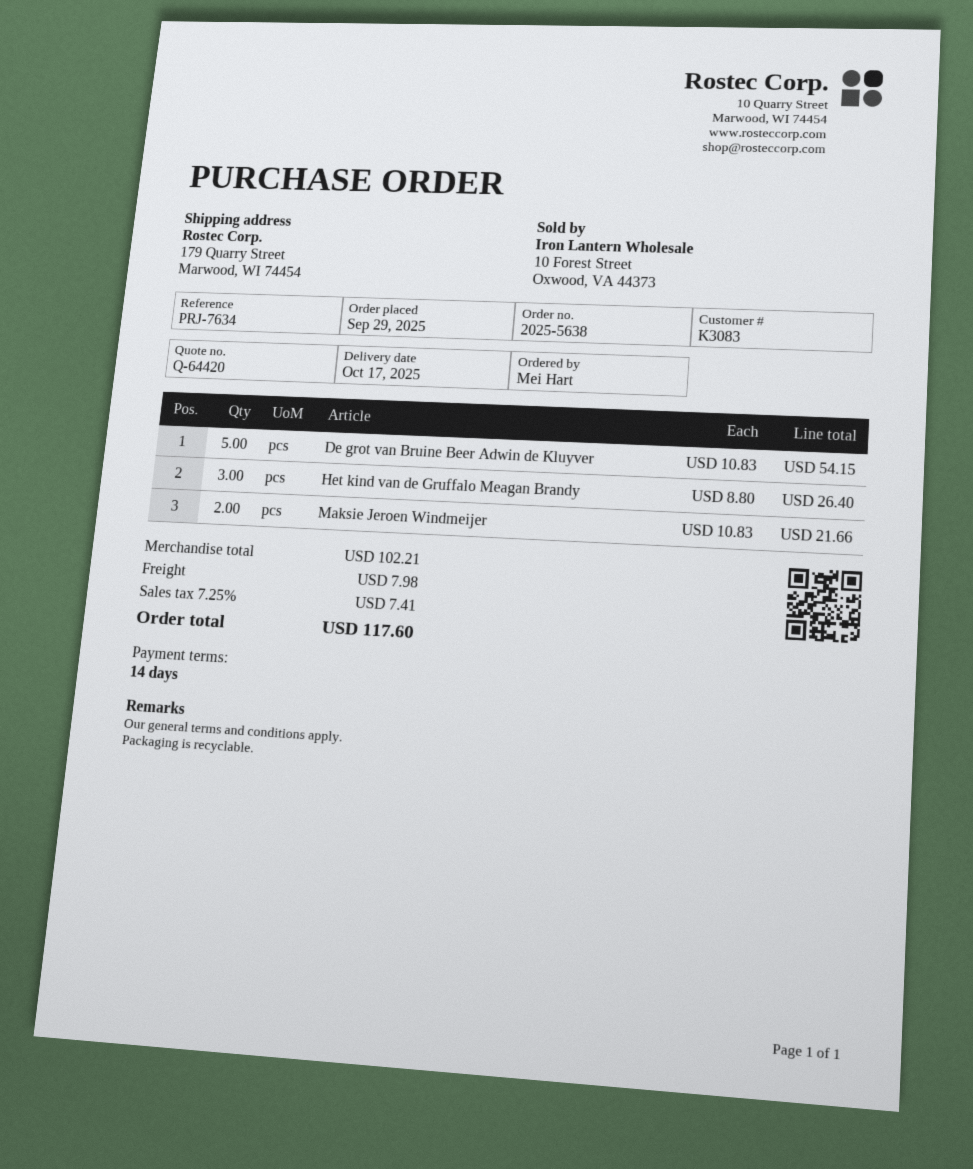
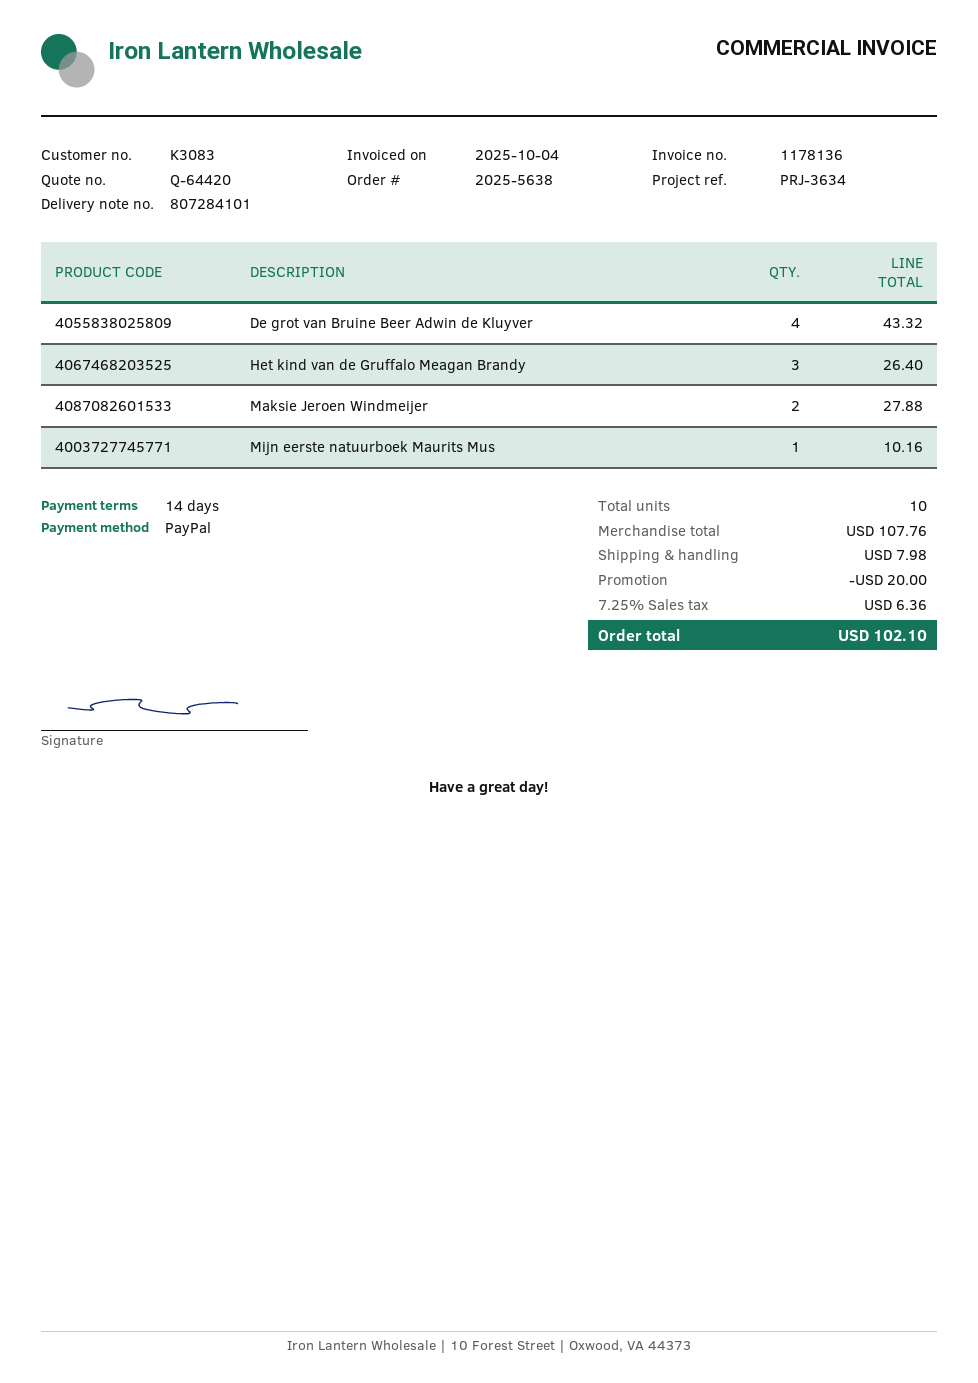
reference: PRJ-7634 -> PRJ-3634
De grot van Bruine Beer Adwin de Kluyver: 5 for 54.15 -> 4 for 43.32
Maksie Jeroen Windmeijer: 2 for 21.66 -> 2 for 27.88
Mijn eerste natuurboek Maurits Mus: none -> 1 for 10.16
subtotal: 102.21 -> 107.76
discount: none -> 20.00
tax: 7.25% = 7.41 -> 7.25% = 6.36
total: 117.60 -> 102.10

